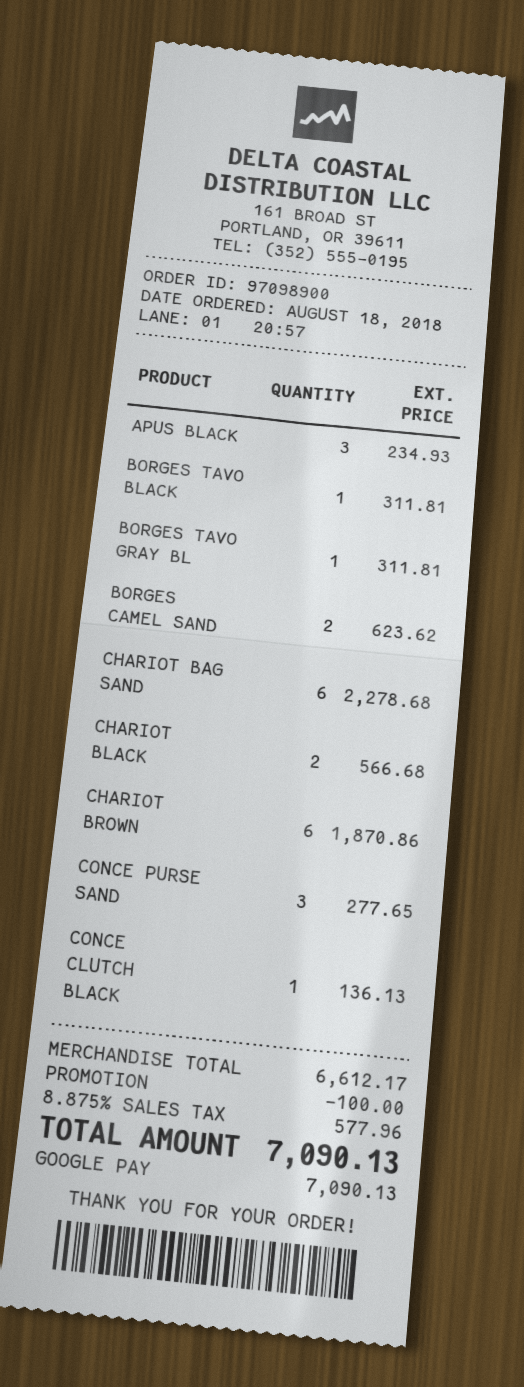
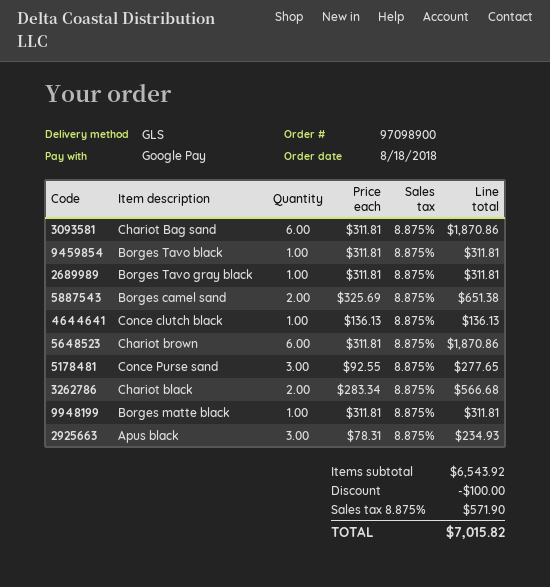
BORGES CAMEL SAND: 2 for 623.62 -> 2 for 651.38
CHARIOT BAG SAND: 6 for 2278.68 -> 6 for 1870.86
Borges matte black: none -> 1 for 311.81
subtotal: 6612.17 -> 6543.92
tax: 8.875% = 577.96 -> 8.875% = 571.90
total: 7090.13 -> 7015.82

